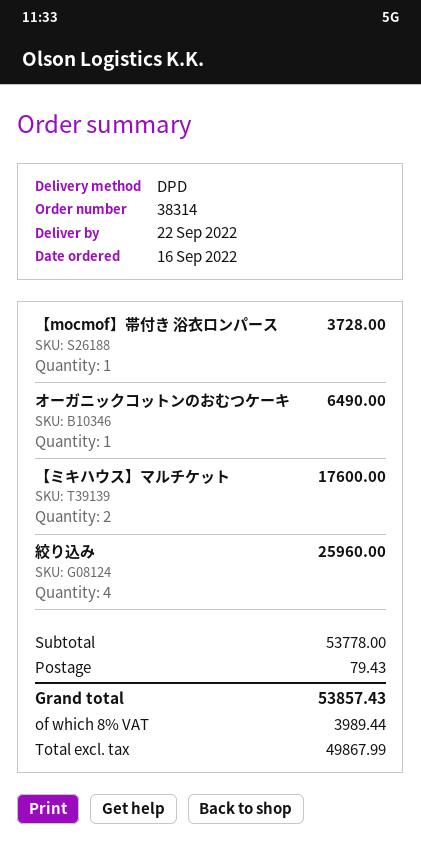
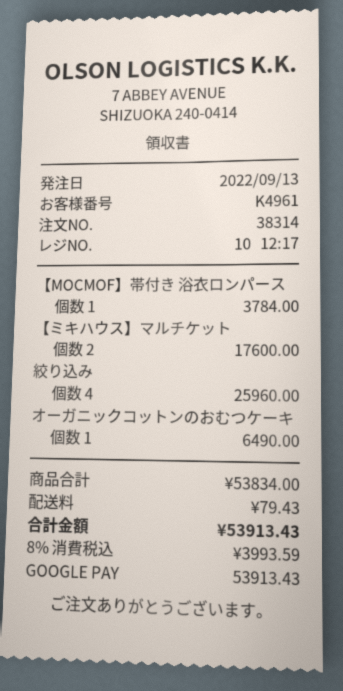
order date: 2022-09-16 -> 2022-09-13
【mocmof】帯付き 浴衣ロンパース: 1 for 3728.00 -> 1 for 3784.00
subtotal: 53778.00 -> 53834.00
tax: 8% = 3989.44 -> 8% = 3993.59
total: 53857.43 -> 53913.43

